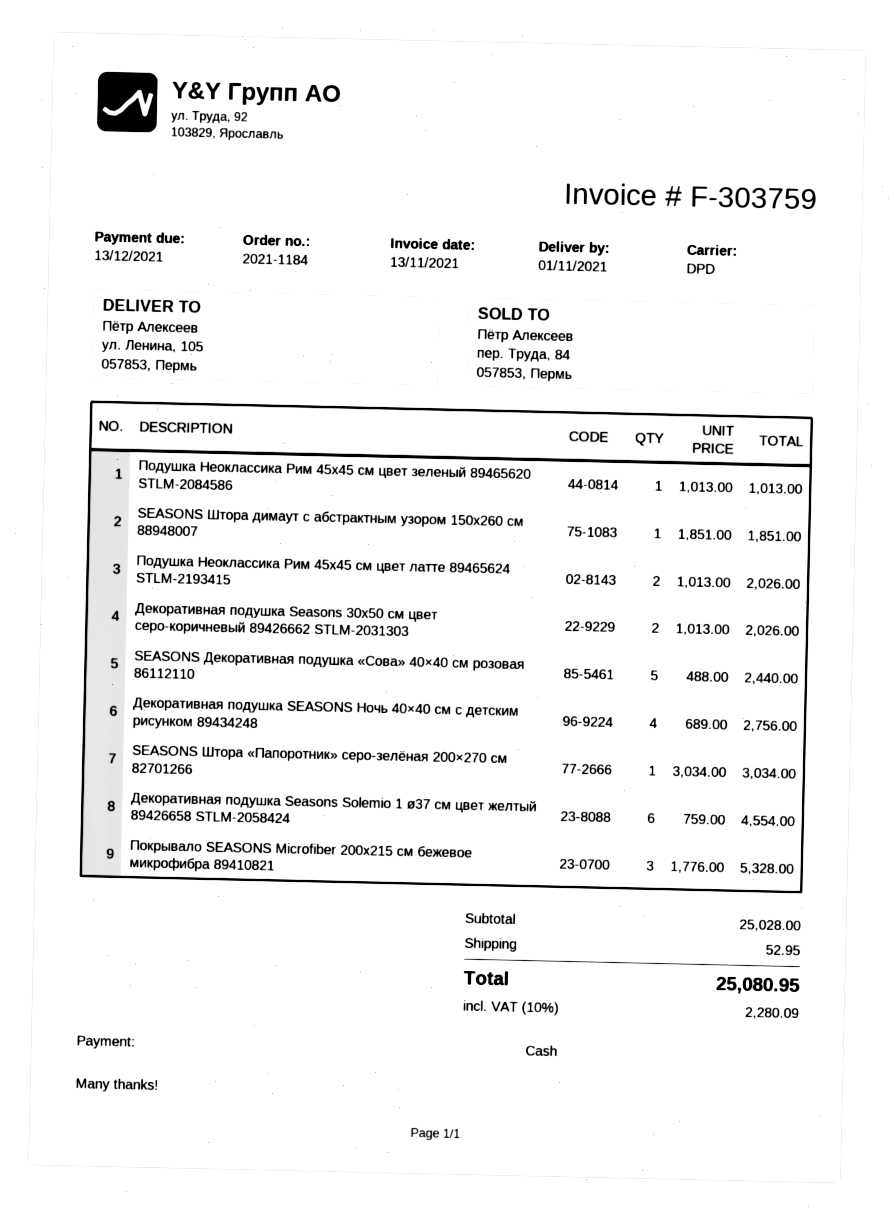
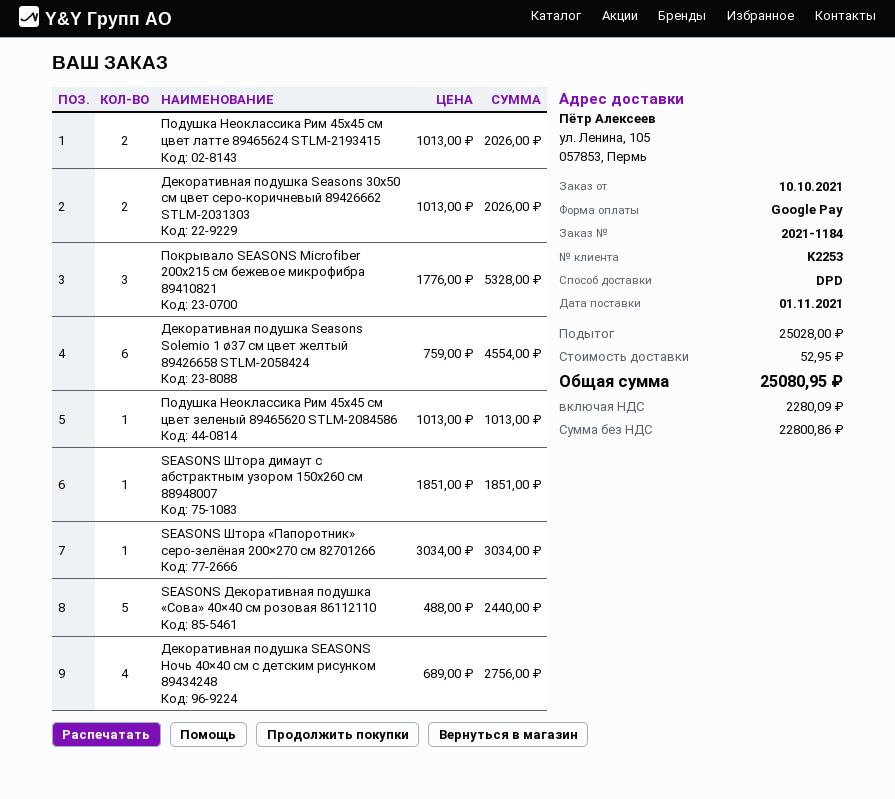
payment method: cash -> Google Pay

